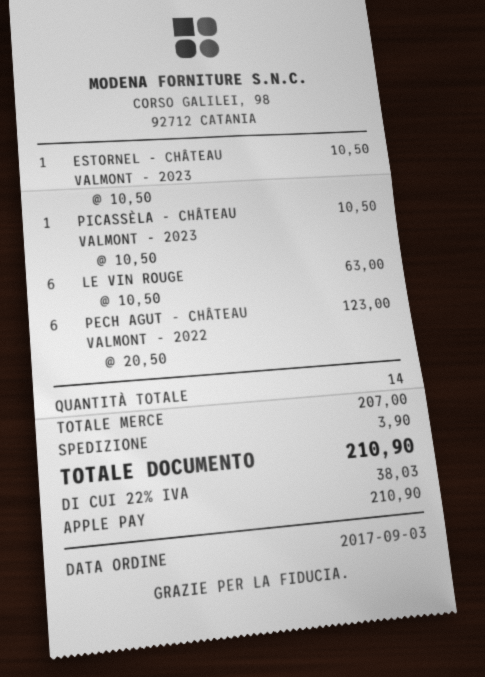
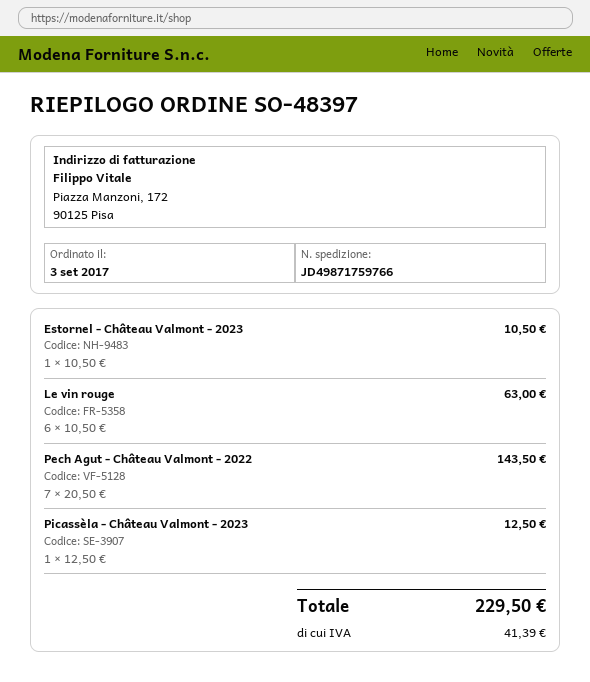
PICASSÈLA - CHÂTEAU VALMONT - 2023: 1 x 10.50 = 10.50 -> 1 x 12.50 = 12.50
PECH AGUT - CHÂTEAU VALMONT - 2022: 6 x 20.50 = 123.00 -> 7 x 20.50 = 143.50
shipping: 3.90 -> none
tax: 38.03 -> 41.39
total: 210.90 -> 229.50

